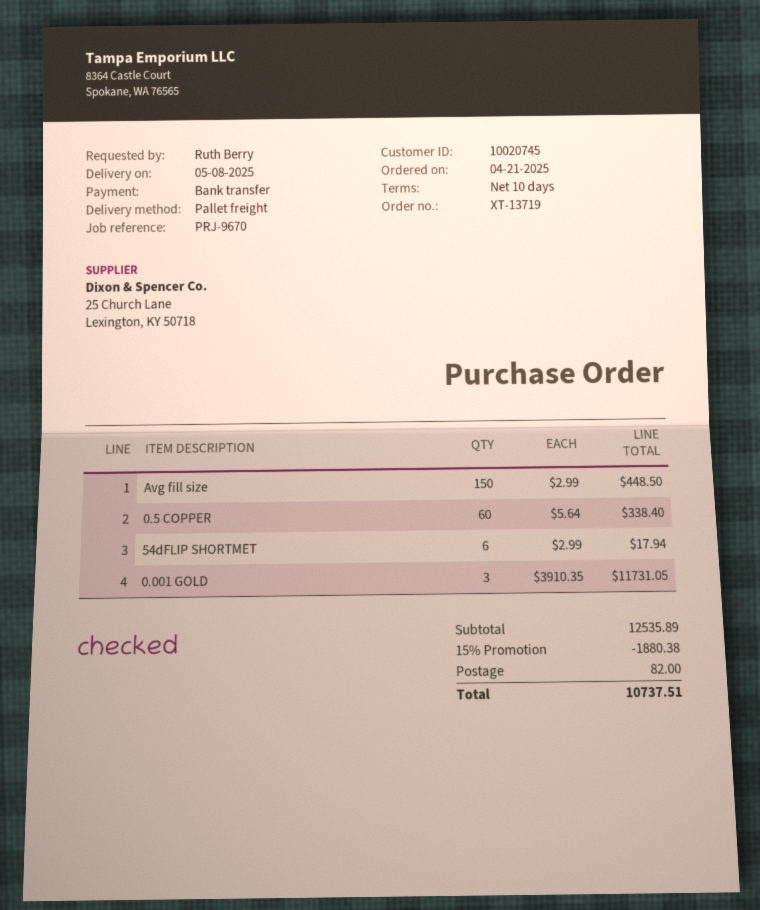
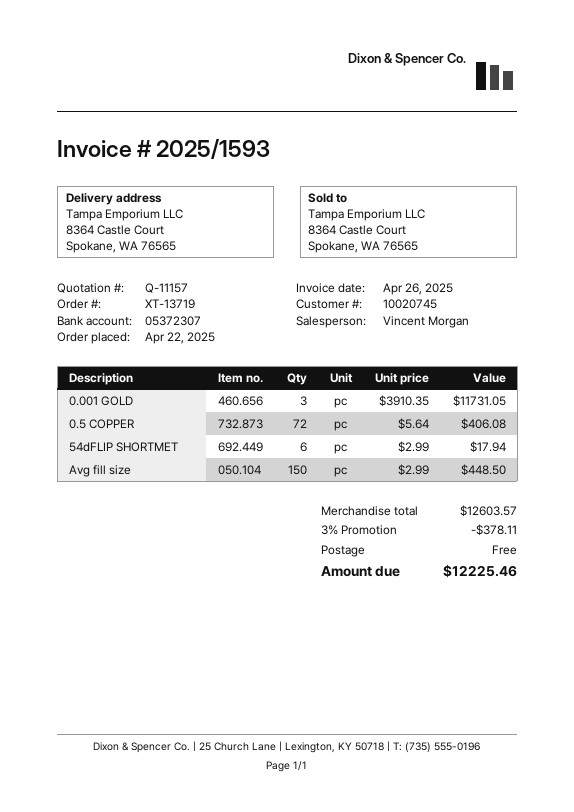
order date: 2025-04-21 -> 2025-04-22
0.5 COPPER: 60 x 5.64 = 338.40 -> 72 x 5.64 = 406.08
subtotal: 12535.89 -> 12603.57
discount: 15% = 1880.38 -> 3% = 378.11
shipping: 82.00 -> 0.00
total: 10737.51 -> 12225.46

